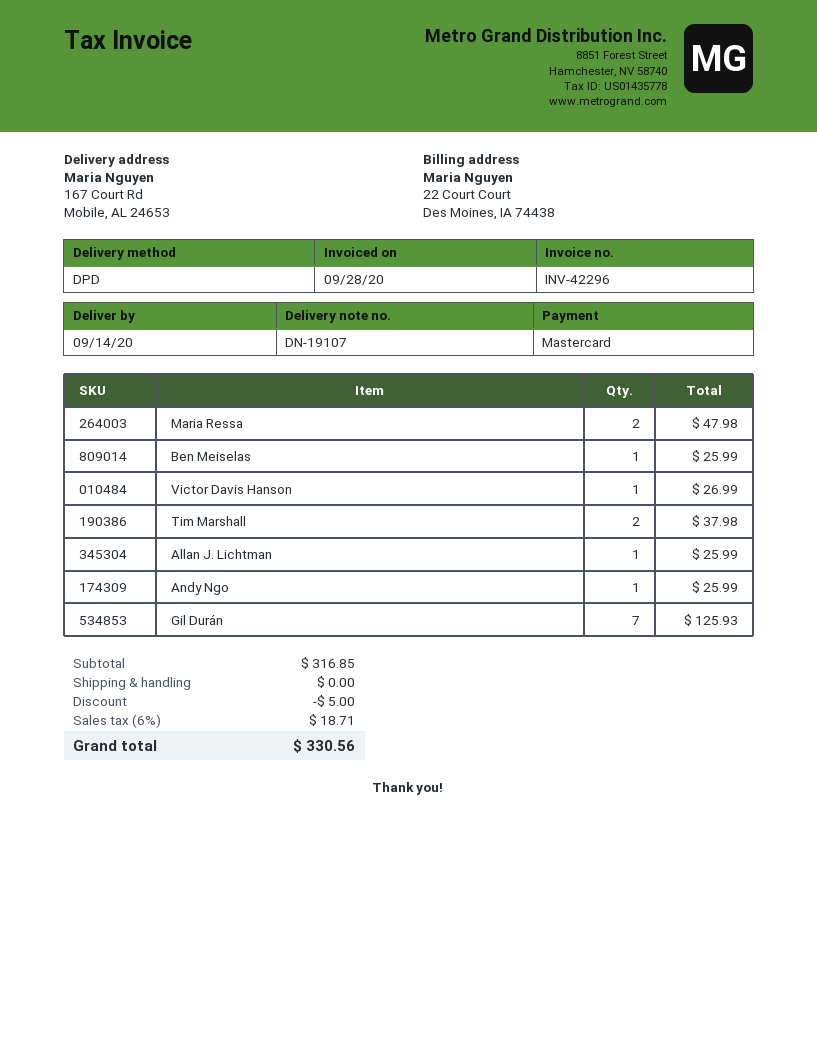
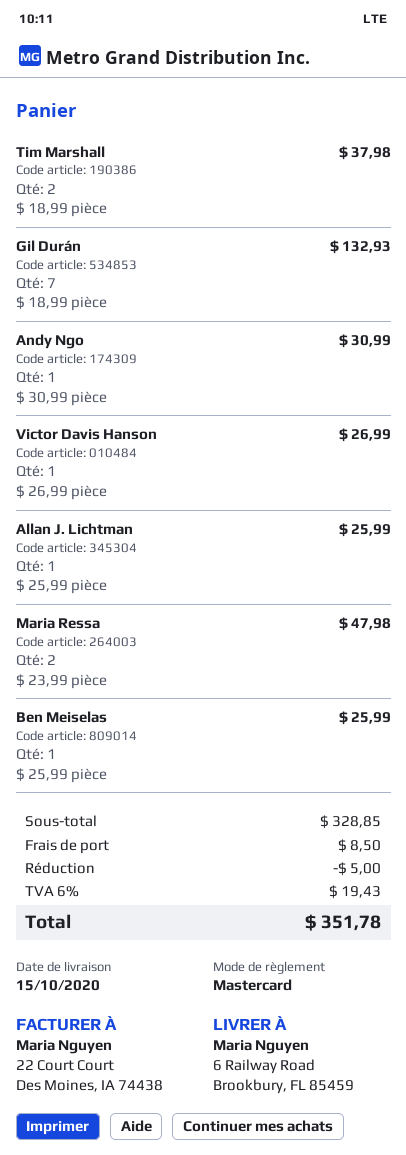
delivery date: 2020-09-14 -> 2020-10-15
ship to: 167 Court Rd, Mobile, AL 24653 -> 6 Railway Road, Brookbury, FL 85459
Andy Ngo: 1 for 25.99 -> 1 for 30.99
Gil Durán: 7 for 125.93 -> 7 for 132.93
subtotal: 316.85 -> 328.85
shipping: 0.00 -> 8.50
tax: 6% = 18.71 -> 6% = 19.43
total: 330.56 -> 351.78

